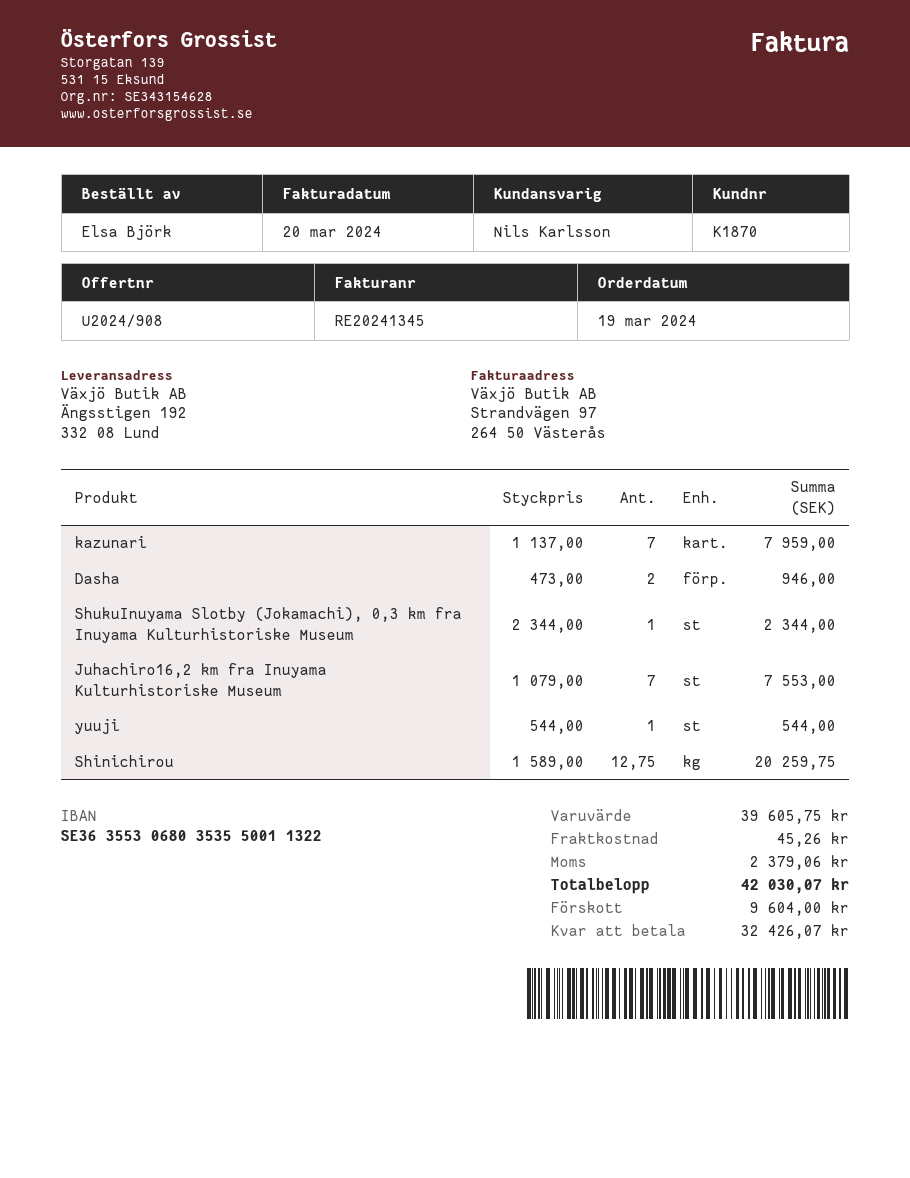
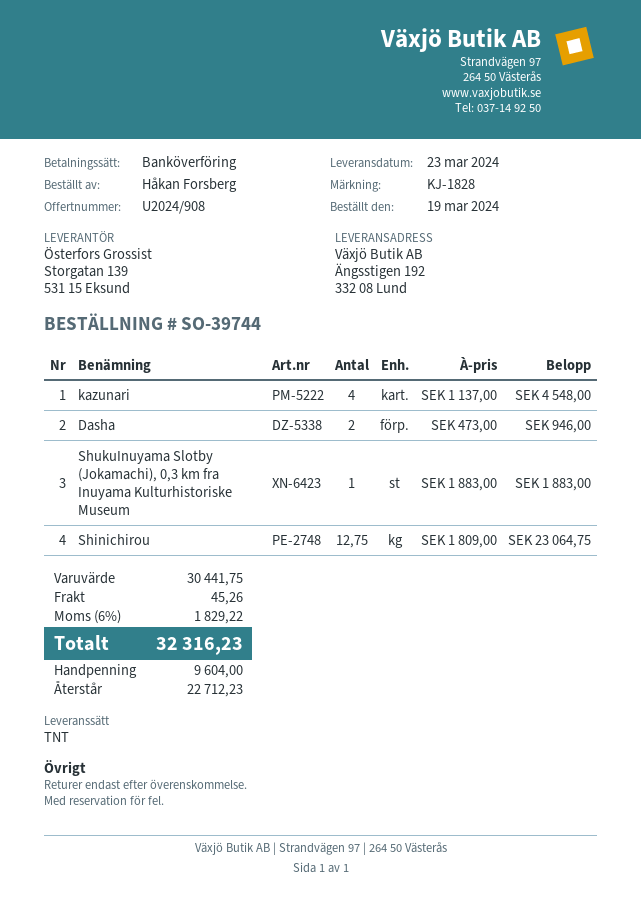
ordered by: Elsa Björk -> Håkan Forsberg
kazunari: 7 x 1137.00 = 7959.00 -> 4 x 1137.00 = 4548.00
ShukuInuyama Slotby (Jokamachi), 0,3 km fra Inuyama Kulturhistoriske Museum: 1 x 2344.00 = 2344.00 -> 1 x 1883.00 = 1883.00
Juhachiro16,2 km fra Inuyama Kulturhistoriske Museum: 7 x 1079.00 = 7553.00 -> none
yuuji: 1 x 544.00 = 544.00 -> none
Shinichirou: 12.75 x 1589.00 = 20259.75 -> 12.75 x 1809.00 = 23064.75
subtotal: 39605.75 -> 30441.75
tax: 2379.06 -> 1829.22
total: 42030.07 -> 32316.23
balance: 32426.07 -> 22712.23

